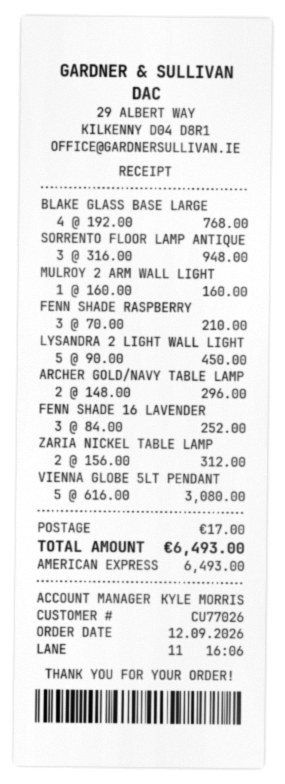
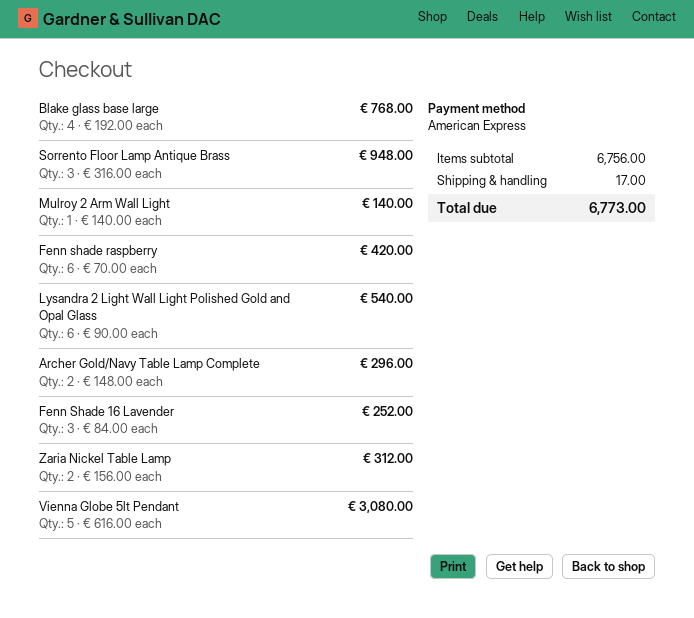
MULROY 2 ARM WALL LIGHT: 1 x 160.00 = 160.00 -> 1 x 140.00 = 140.00
FENN SHADE RASPBERRY: 3 x 70.00 = 210.00 -> 6 x 70.00 = 420.00
LYSANDRA 2 LIGHT WALL LIGHT: 5 x 90.00 = 450.00 -> 6 x 90.00 = 540.00
total: 6493.00 -> 6773.00

